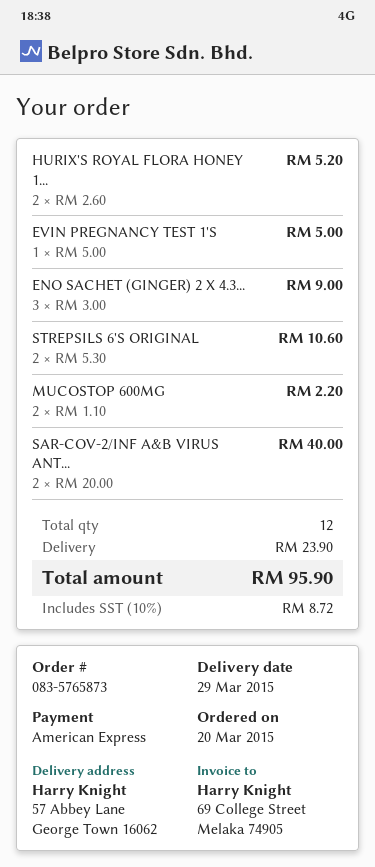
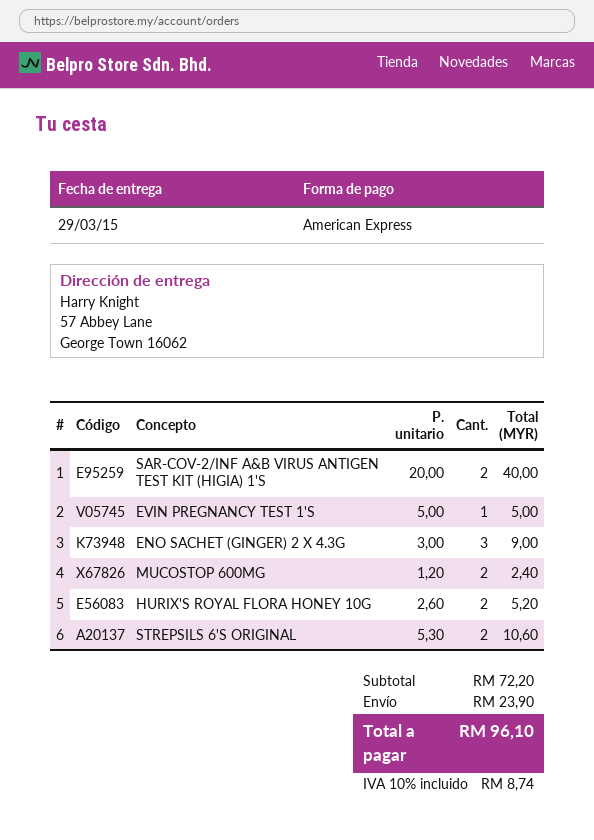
MUCOSTOP 600MG: 2 x 1.10 = 2.20 -> 2 x 1.20 = 2.40
tax: 10% = 8.72 -> 10% = 8.74
total: 95.90 -> 96.10

